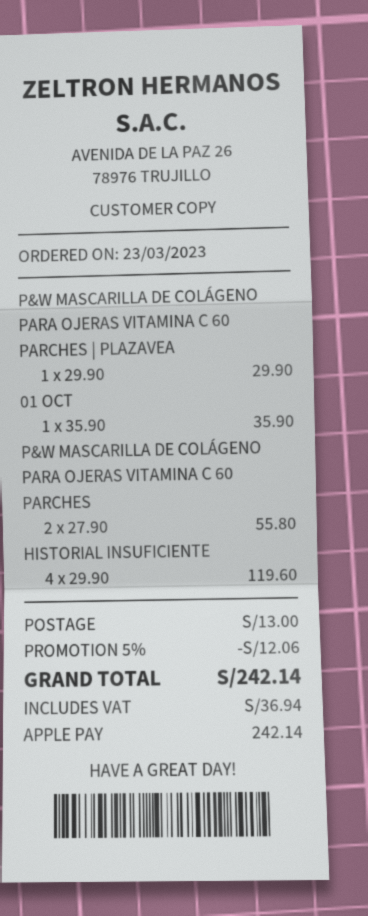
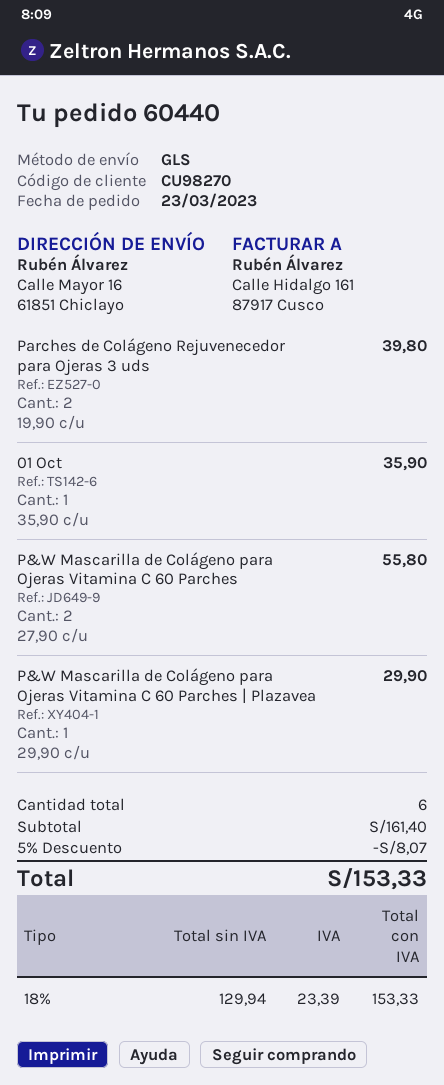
HISTORIAL INSUFICIENTE: 4 x 29.90 = 119.60 -> none
Parches de Colágeno Rejuvenecedor para Ojeras 3 uds: none -> 2 x 19.90 = 39.80
discount: 5% = 12.06 -> 5% = 8.07
shipping: 13.00 -> none
tax: 36.94 -> 23.39
total: 242.14 -> 153.33

